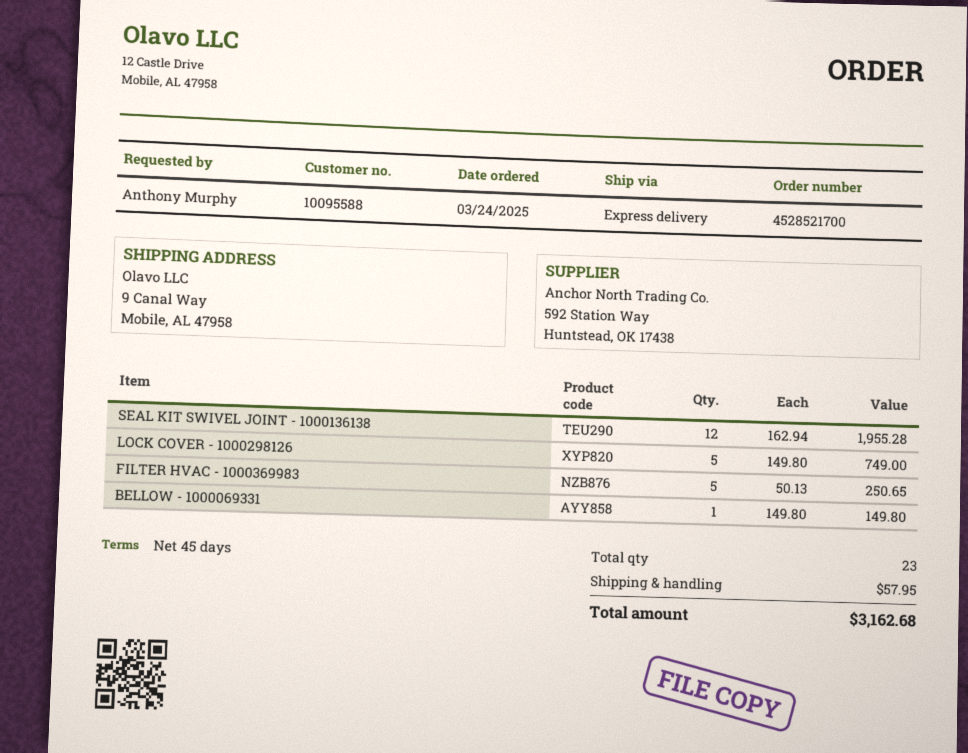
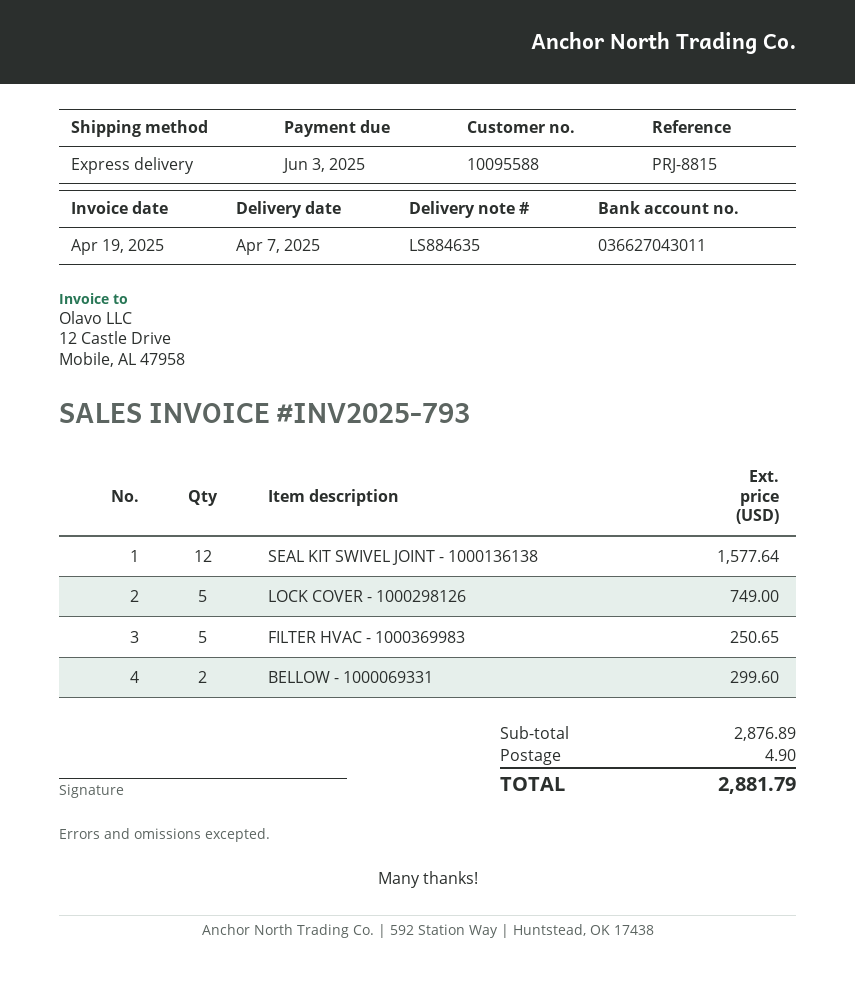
SEAL KIT SWIVEL JOINT - 1000136138: 12 for 1955.28 -> 12 for 1577.64
BELLOW - 1000069331: 1 for 149.80 -> 2 for 299.60
shipping: 57.95 -> 4.90
total: 3162.68 -> 2881.79

